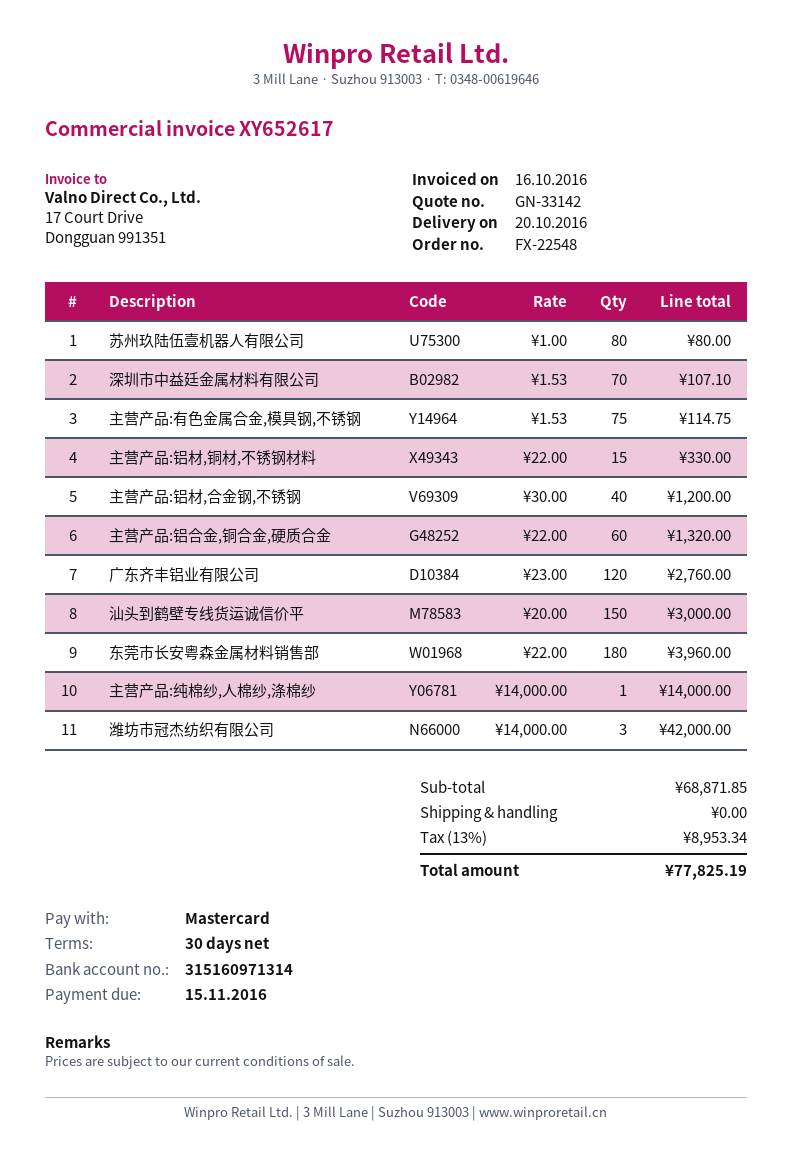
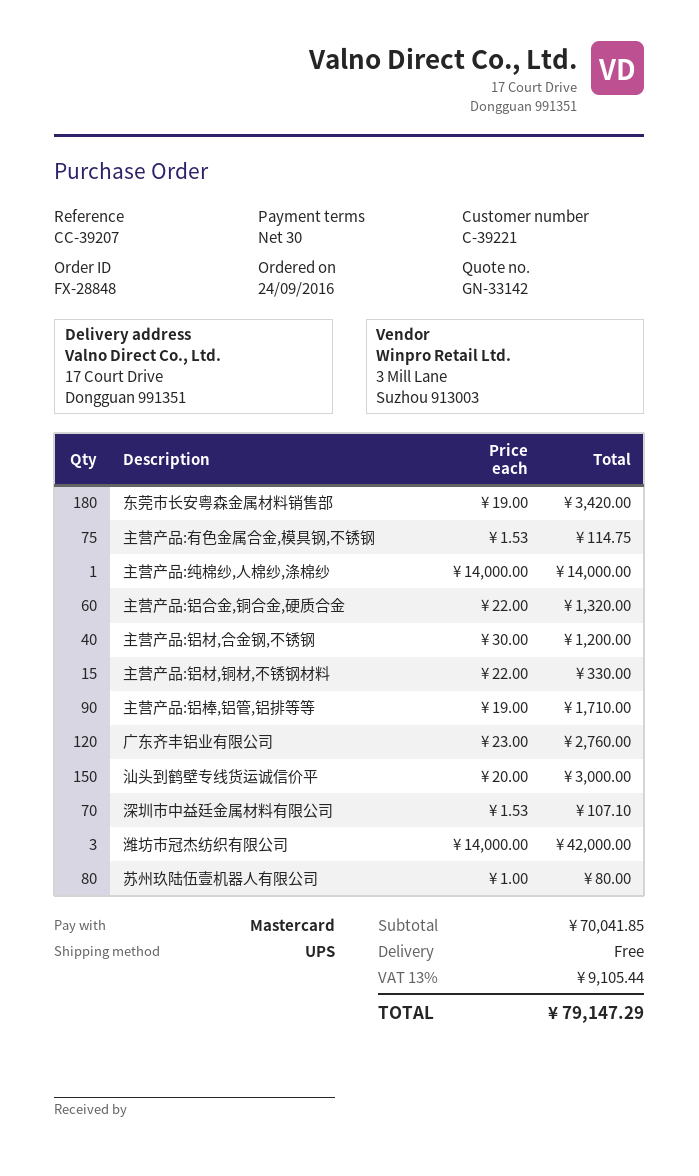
order number: FX-22548 -> FX-28848
东莞市长安粤森金属材料销售部: 180 x 22.00 = 3960.00 -> 180 x 19.00 = 3420.00
主营产品:铝棒,铝管,铝排等等: none -> 90 x 19.00 = 1710.00
subtotal: 68871.85 -> 70041.85
tax: 13% = 8953.34 -> 13% = 9105.44
total: 77825.19 -> 79147.29

